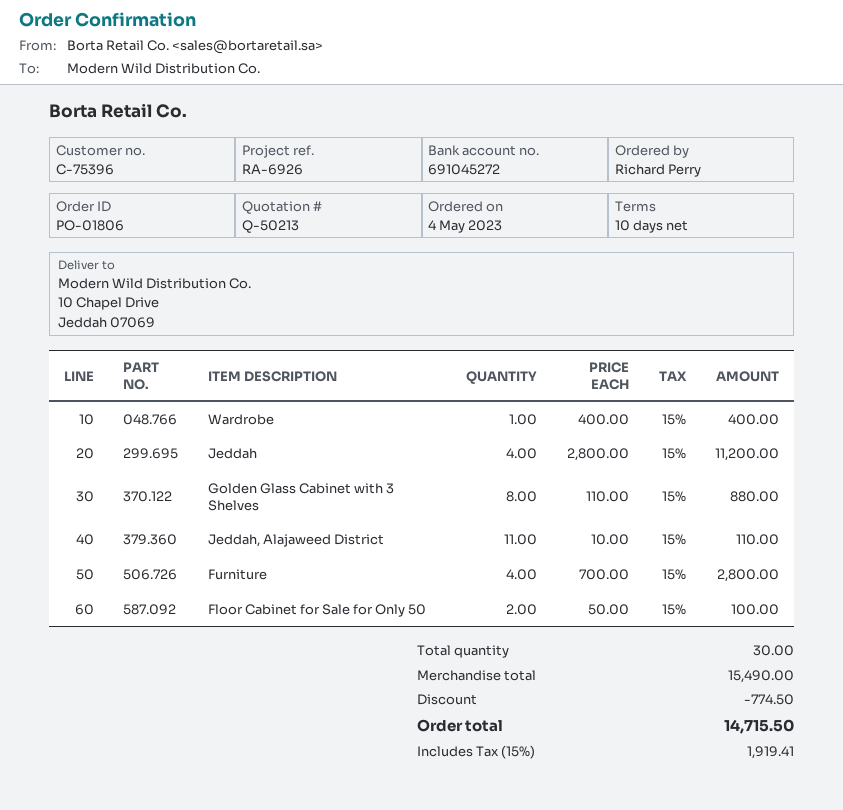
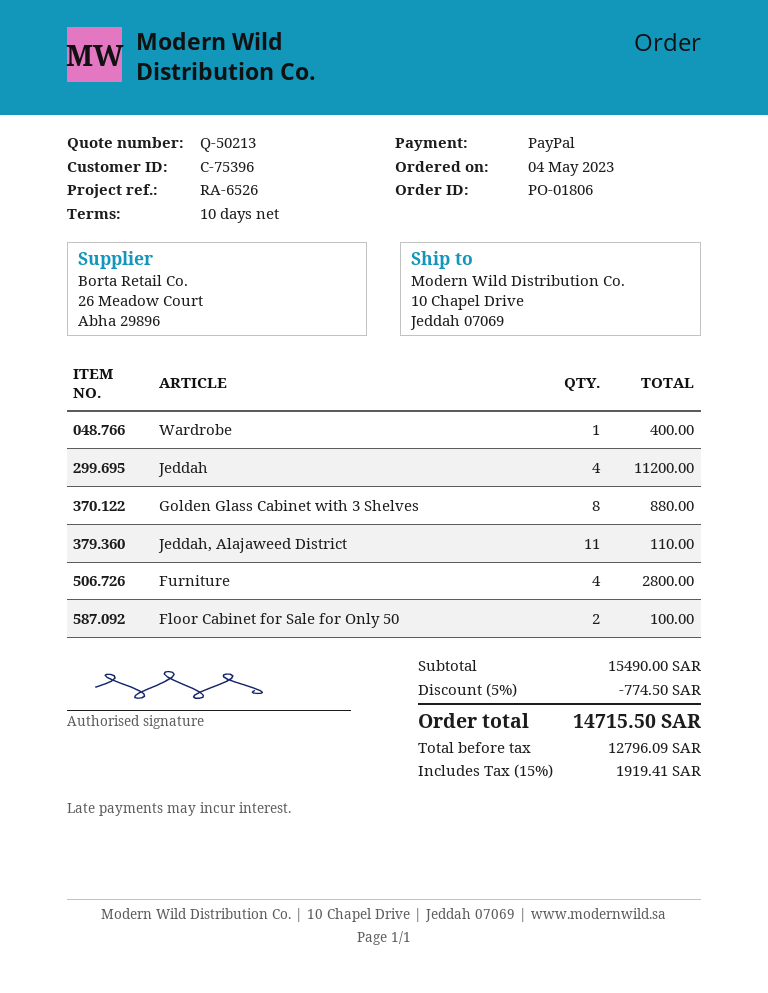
reference: RA-6926 -> RA-6526

